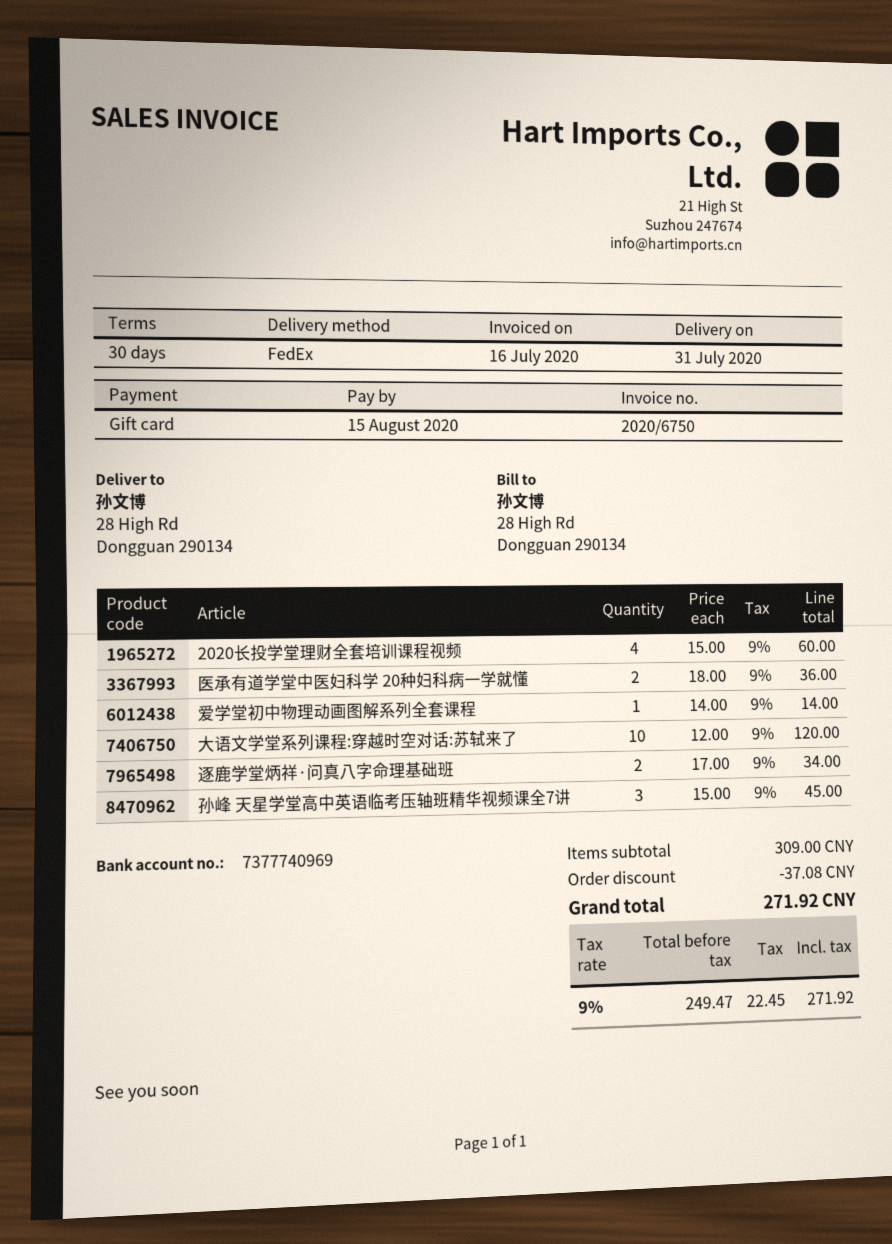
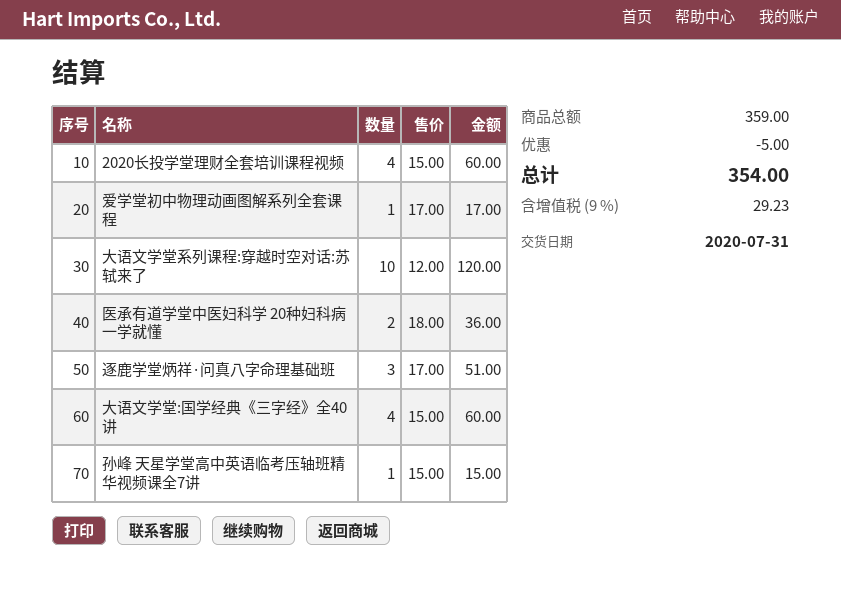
爱学堂初中物理动画图解系列全套课程: 1 x 14.00 = 14.00 -> 1 x 17.00 = 17.00
逐鹿学堂炳祥·问真八字命理基础班: 2 x 17.00 = 34.00 -> 3 x 17.00 = 51.00
孙峰 天星学堂高中英语临考压轴班精华视频课全7讲: 3 x 15.00 = 45.00 -> 1 x 15.00 = 15.00
大语文学堂:国学经典《三字经》全40讲: none -> 4 x 15.00 = 60.00
subtotal: 309.00 -> 359.00
discount: 37.08 -> 5.00
tax: 9% = 22.45 -> 9% = 29.23
total: 271.92 -> 354.00

